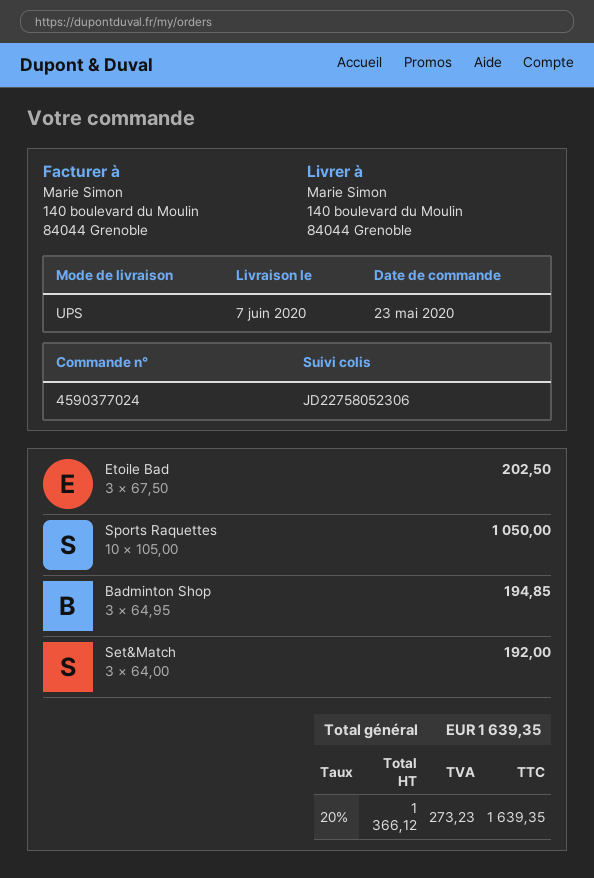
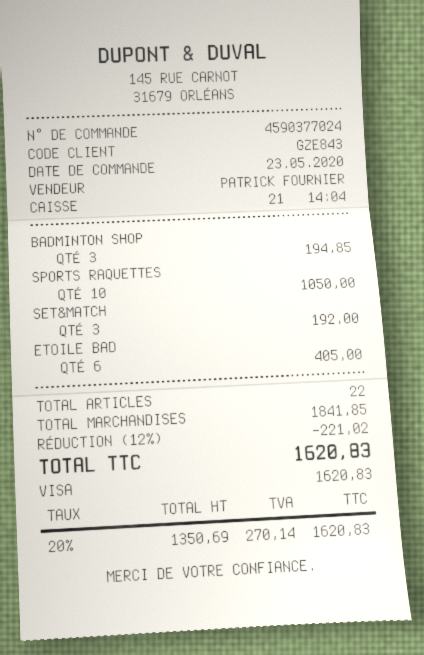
Etoile Bad: 3 for 202.50 -> 6 for 405.00
discount: none -> 12% = 221.02
net: 1366.12 -> 1350.69
tax: 20% = 273.23 -> 20% = 270.14
total: 1639.35 -> 1620.83

